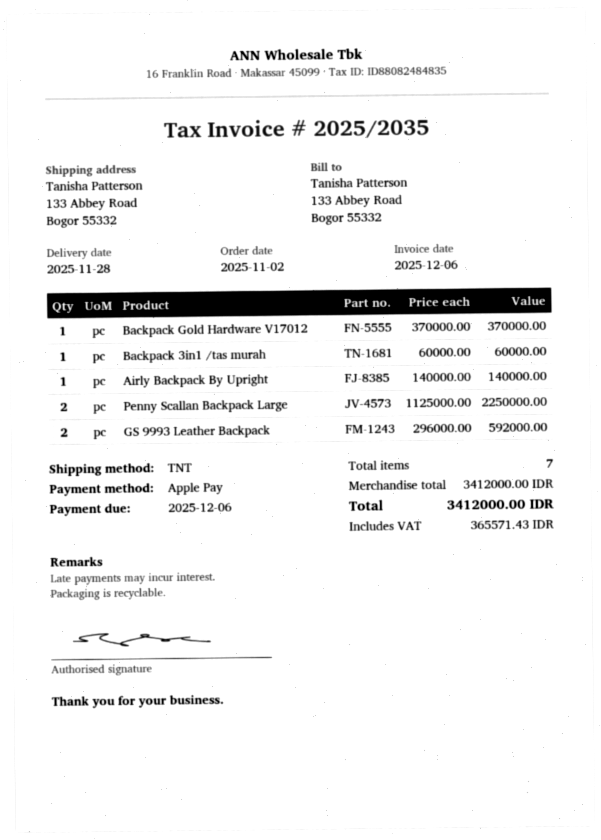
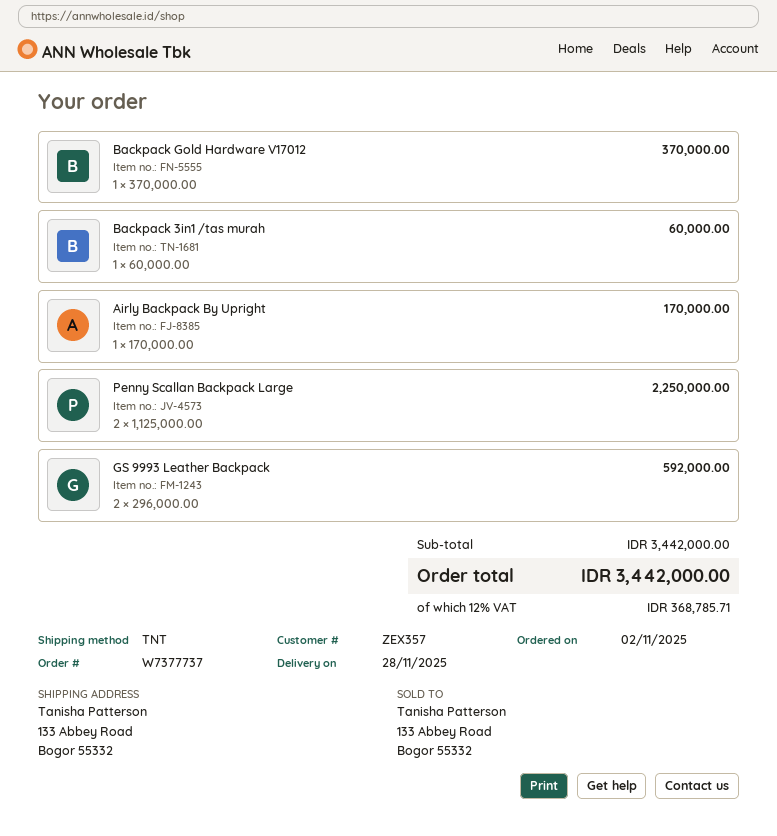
Airly Backpack By Upright: 1 x 140000.00 = 140000.00 -> 1 x 170000.00 = 170000.00
subtotal: 3412000.00 -> 3442000.00
tax: 365571.43 -> 368785.71
total: 3412000.00 -> 3442000.00

